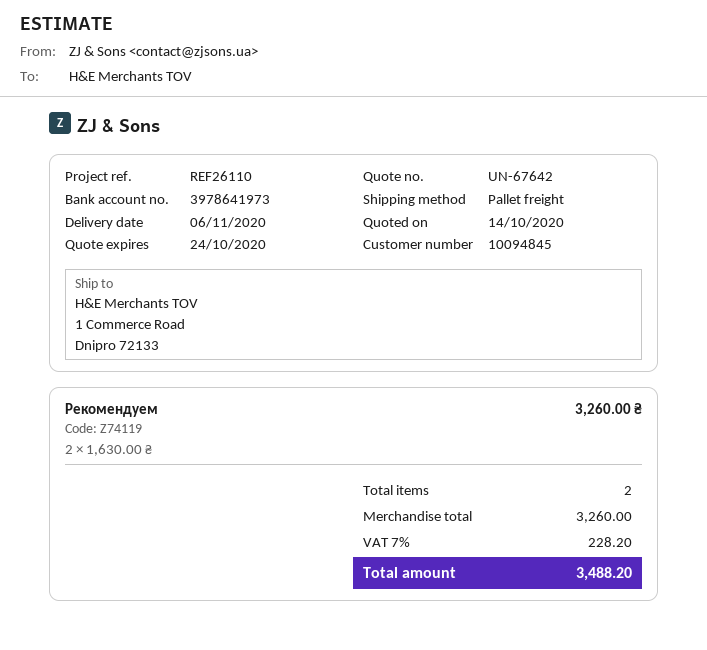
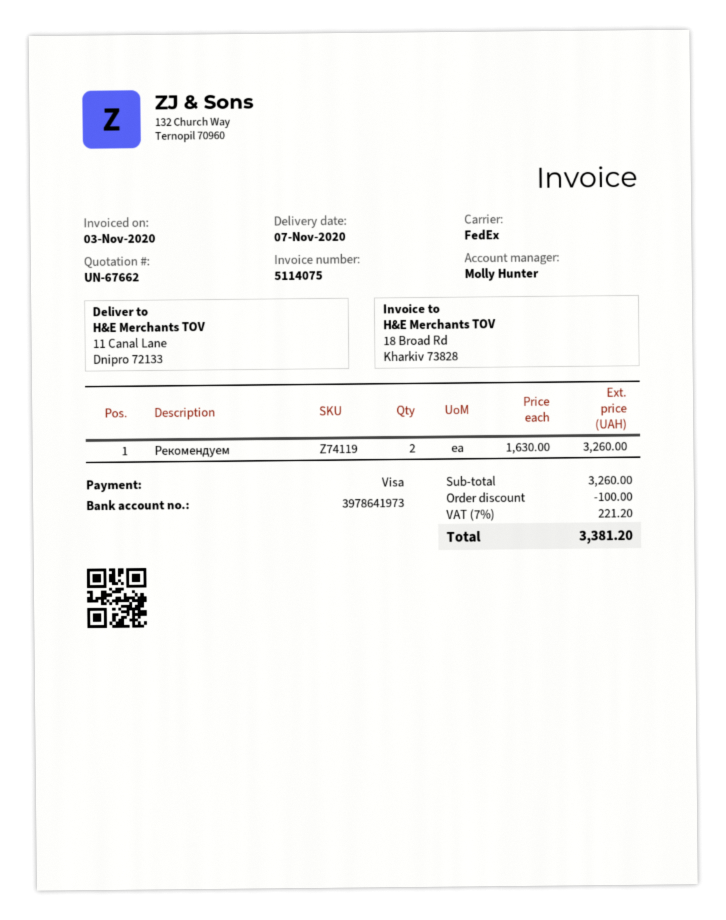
quote number: UN-67642 -> UN-67662
delivery date: 2020-11-06 -> 2020-11-07
shipping method: pallet freight -> FedEx
ship to: 1 Commerce Road, Dnipro 72133 -> 11 Canal Lane, Dnipro 72133
discount: none -> 100.00
tax: 7% = 228.20 -> 7% = 221.20
total: 3488.20 -> 3381.20

